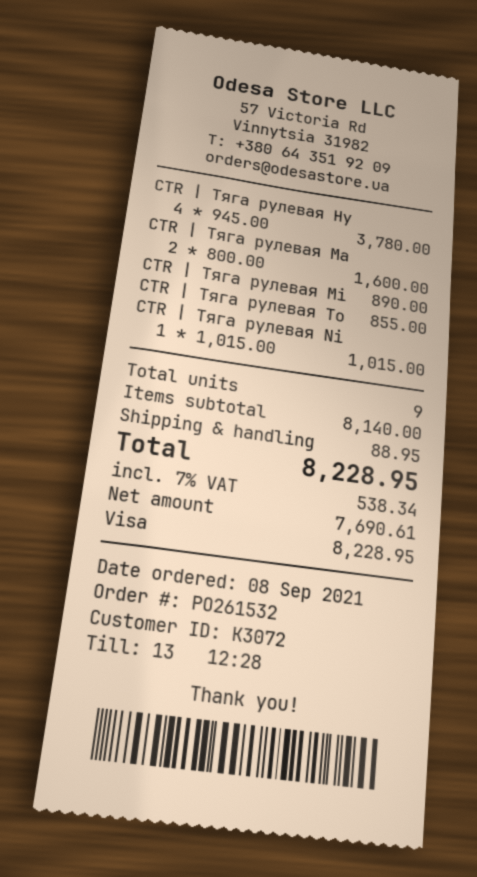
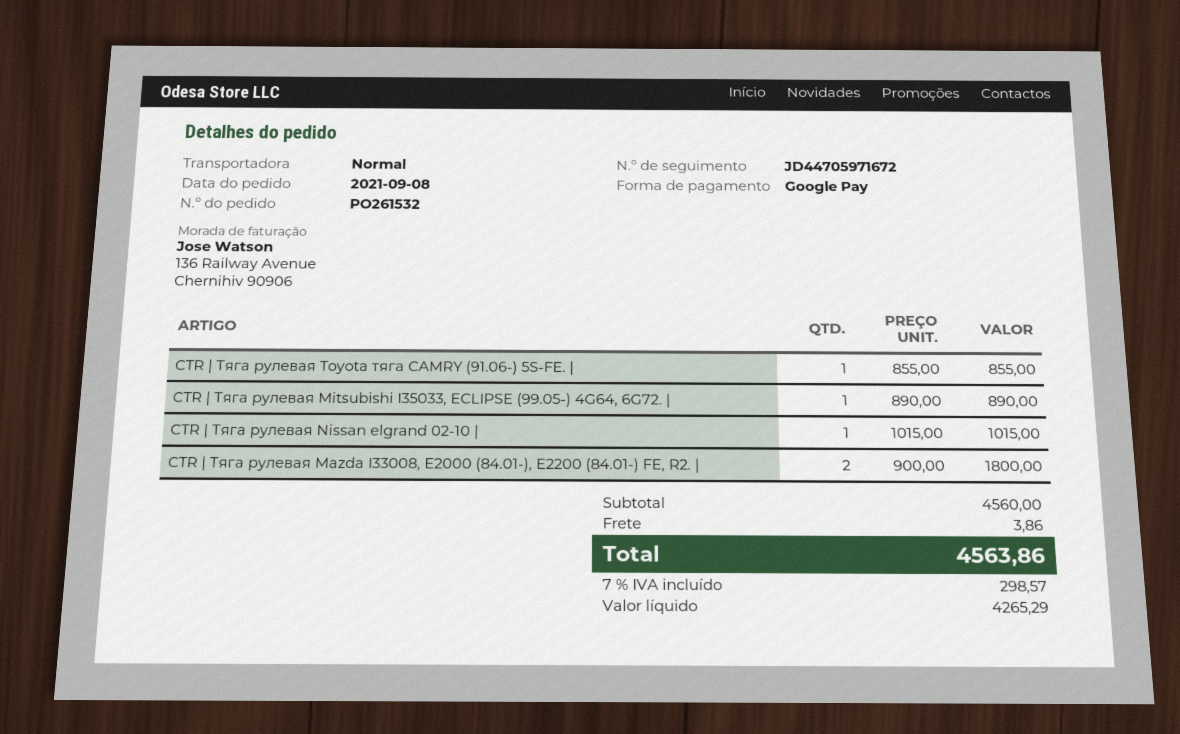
payment method: Visa -> Google Pay
CTR | Тяга рулевая Hy: 4 x 945.00 = 3780.00 -> none
CTR | Тяга рулевая Ma: 2 x 800.00 = 1600.00 -> 2 x 900.00 = 1800.00
subtotal: 8140.00 -> 4560.00
shipping: 88.95 -> 3.86
net: 7690.61 -> 4265.29
tax: 7% = 538.34 -> 7% = 298.57
total: 8228.95 -> 4563.86

